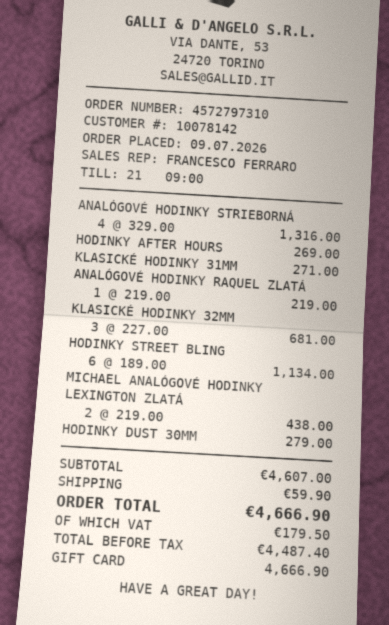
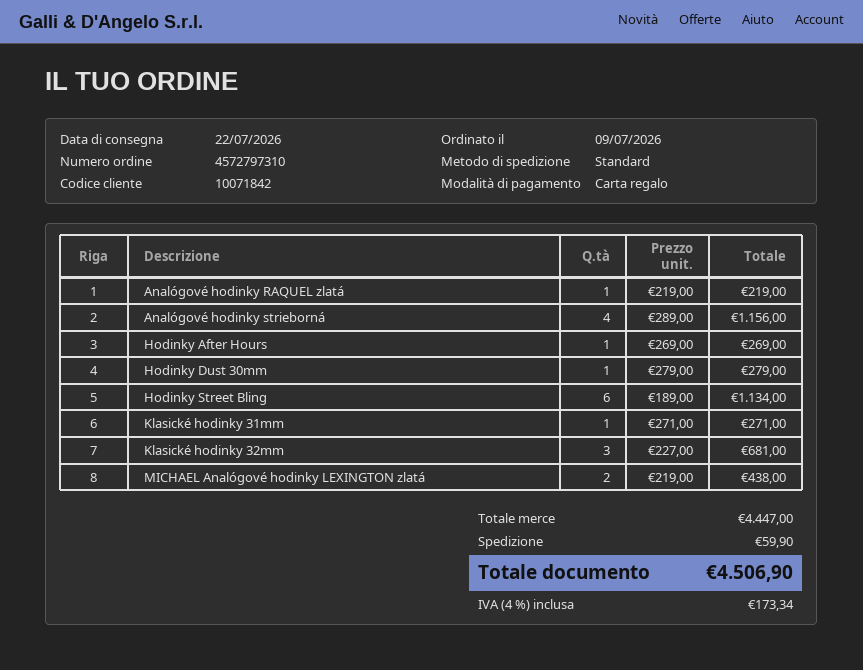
customer number: 10078142 -> 10071842
ANALÓGOVÉ HODINKY STRIEBORNÁ: 4 x 329.00 = 1316.00 -> 4 x 289.00 = 1156.00
subtotal: 4607.00 -> 4447.00
tax: 179.50 -> 173.34
total: 4666.90 -> 4506.90

